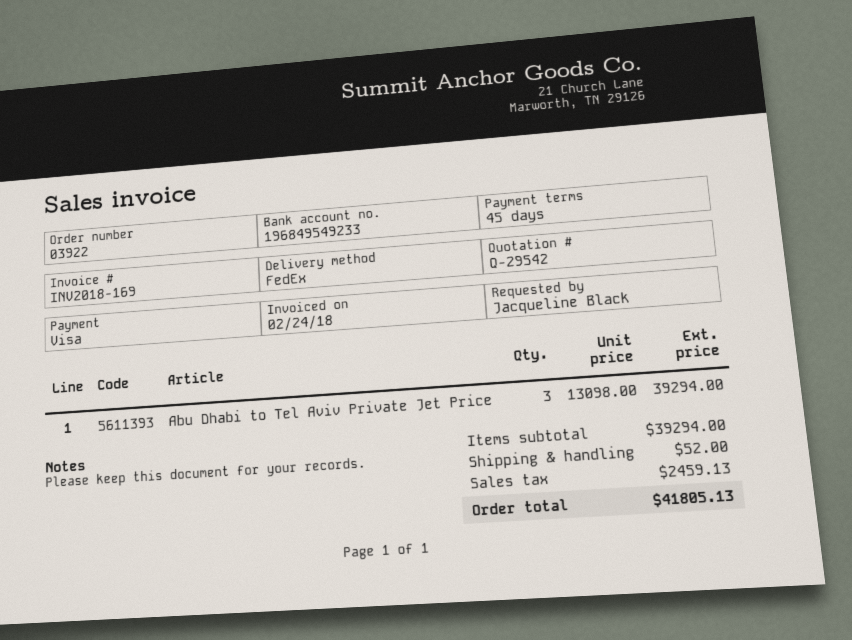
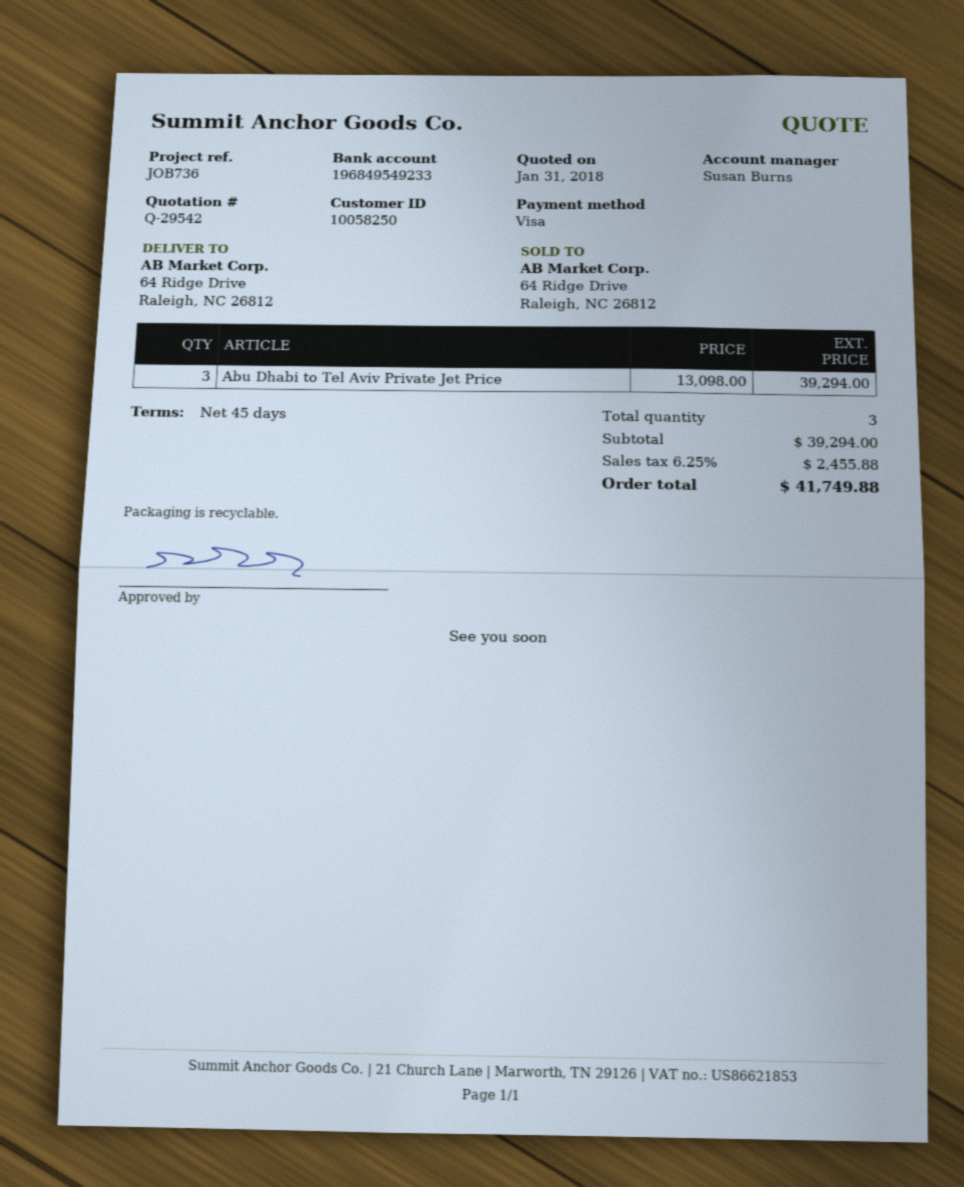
shipping: 52.00 -> none
tax: 2459.13 -> 2455.88
total: 41805.13 -> 41749.88

